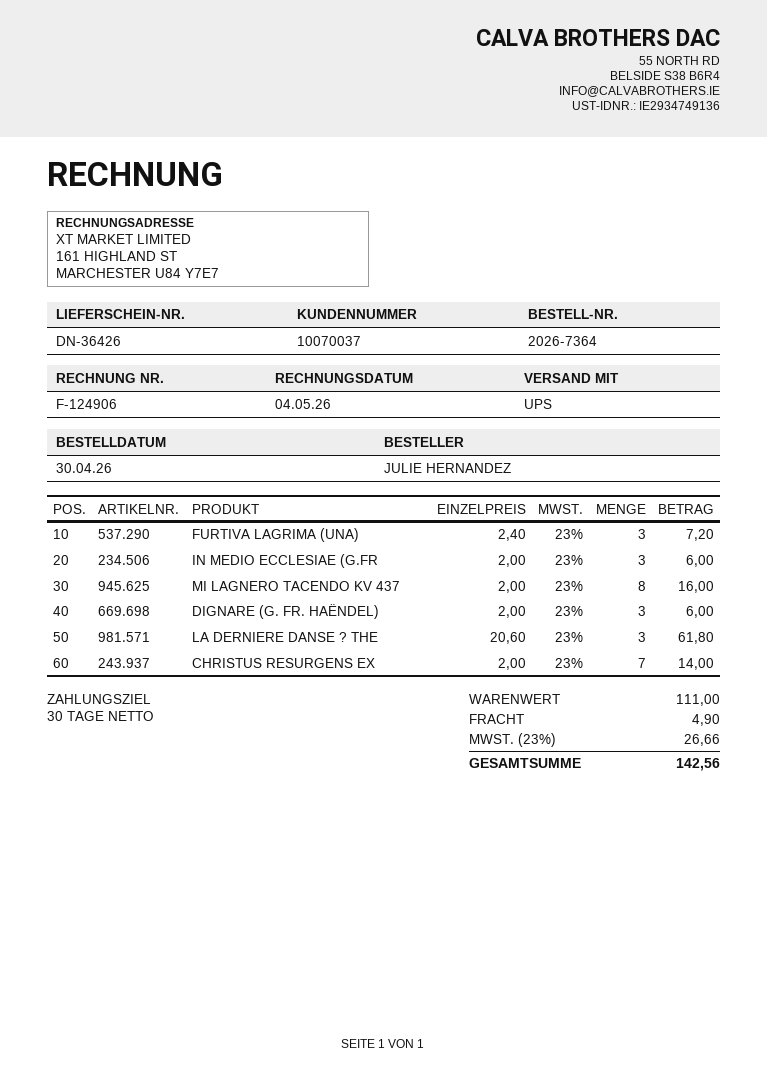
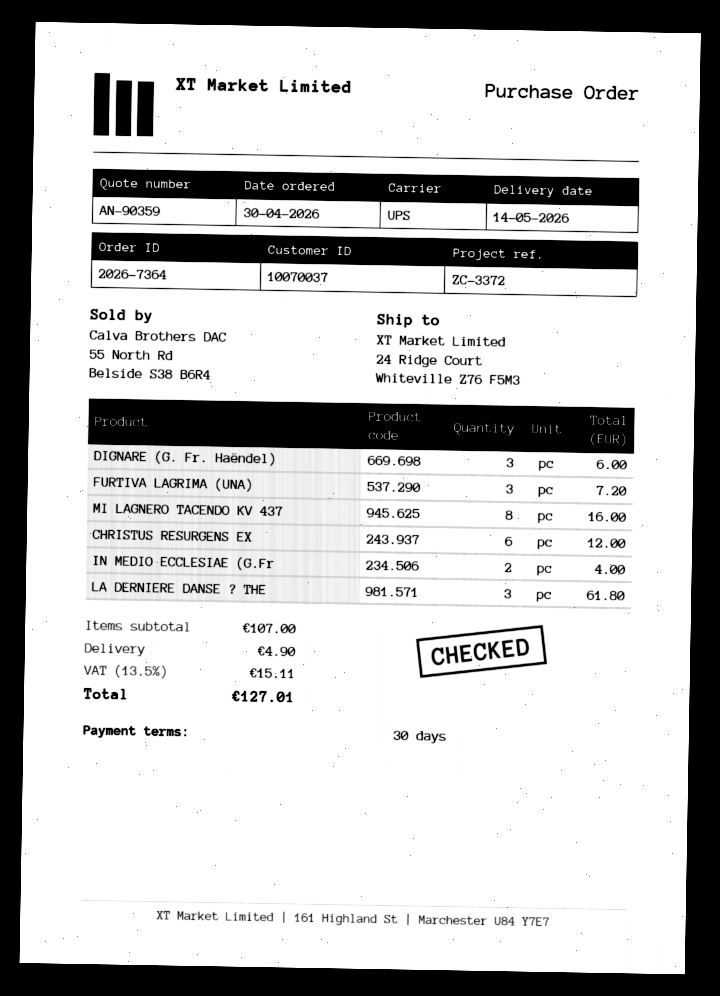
IN MEDIO ECCLESIAE (G.FR: 3 for 6.00 -> 2 for 4.00
CHRISTUS RESURGENS EX: 7 for 14.00 -> 6 for 12.00
subtotal: 111.00 -> 107.00
tax: 23% = 26.66 -> 13.5% = 15.11
total: 142.56 -> 127.01

